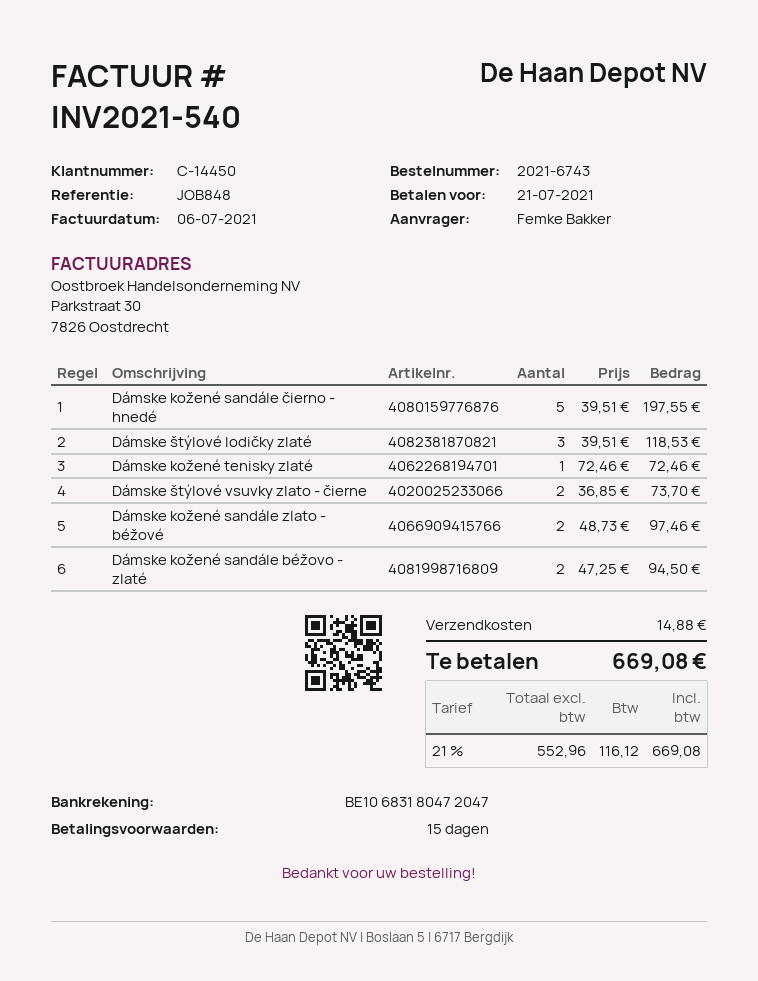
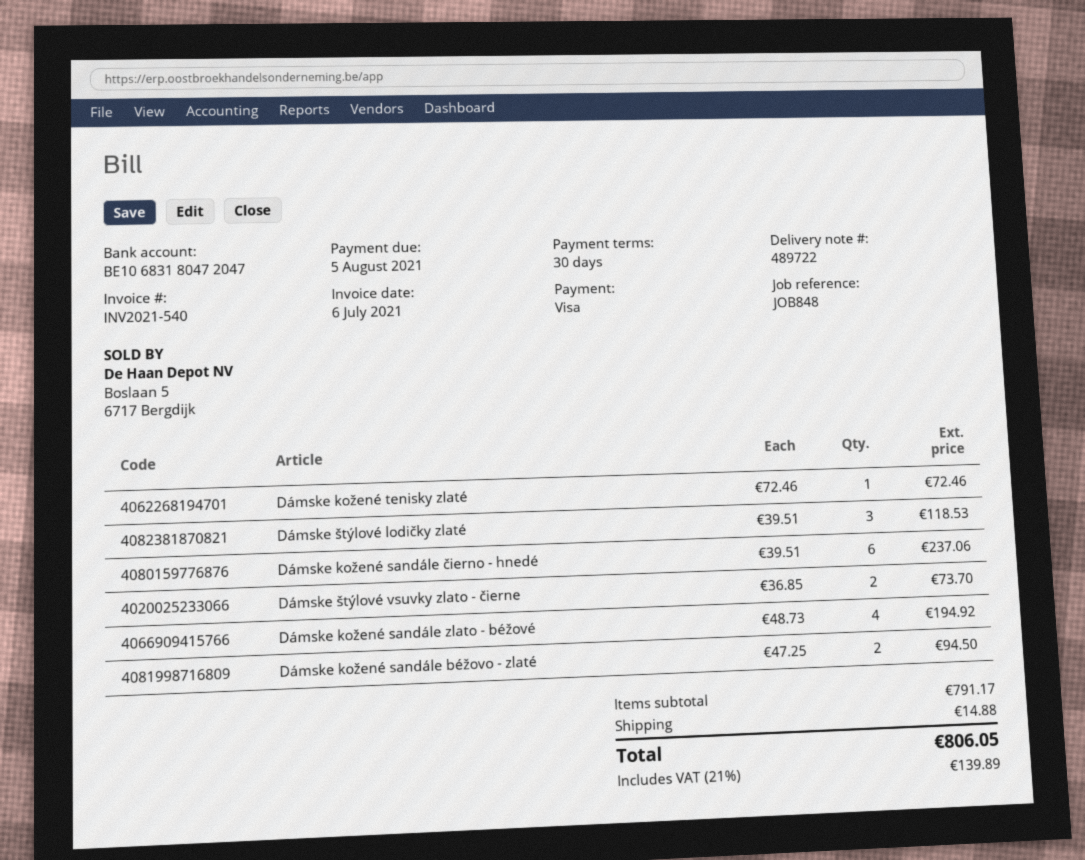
payment terms: 15 days -> 30 days
due date: 2021-07-21 -> 2021-08-05
Dámske kožené sandále čierno - hnedé: 5 x 39.51 = 197.55 -> 6 x 39.51 = 237.06
Dámske kožené sandále zlato - béžové: 2 x 48.73 = 97.46 -> 4 x 48.73 = 194.92
tax: 21% = 116.12 -> 21% = 139.89
total: 669.08 -> 806.05

